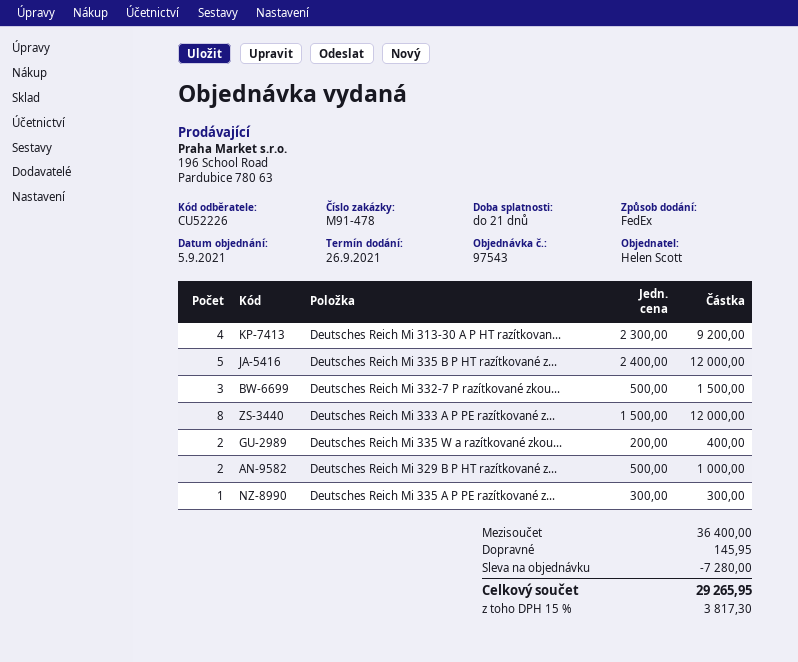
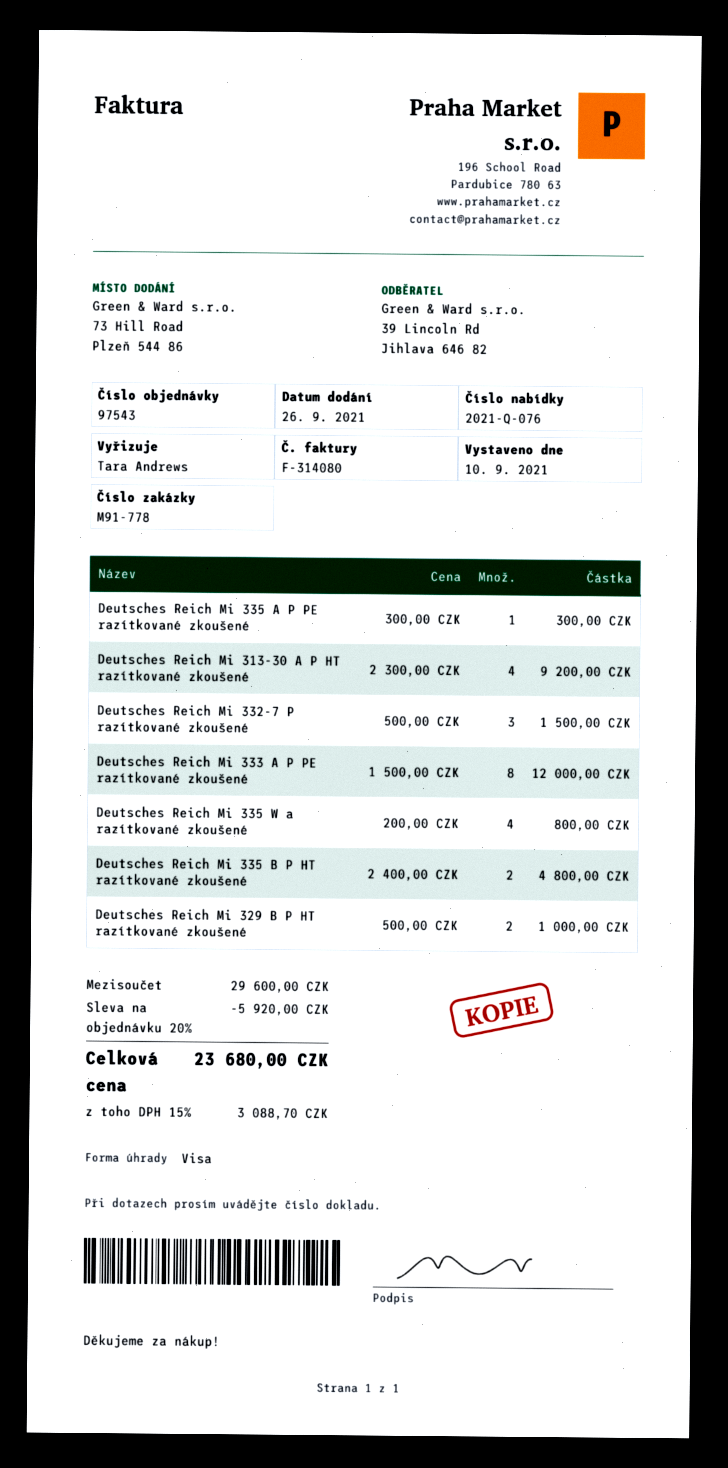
reference: M91-478 -> M91-778
Deutsches Reich Mi 335 B P HT razítkované z...: 5 x 2400.00 = 12000.00 -> 2 x 2400.00 = 4800.00
Deutsches Reich Mi 335 W a razítkované zkou...: 2 x 200.00 = 400.00 -> 4 x 200.00 = 800.00
subtotal: 36400.00 -> 29600.00
discount: 7280.00 -> 5920.00
shipping: 145.95 -> none
tax: 15% = 3817.30 -> 15% = 3088.70
total: 29265.95 -> 23680.00

